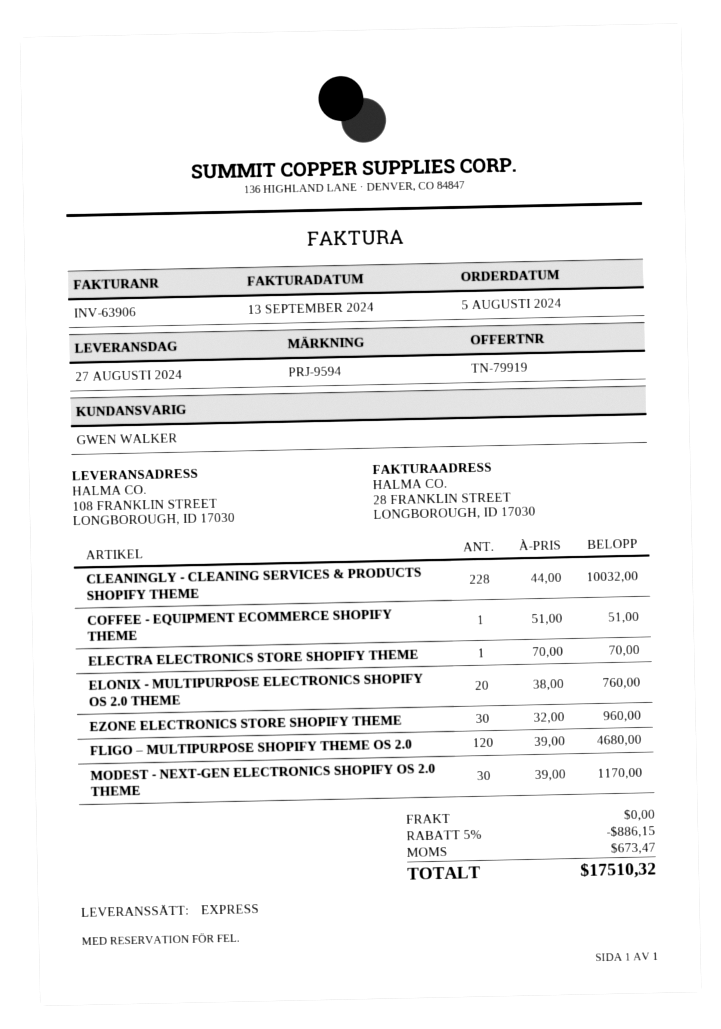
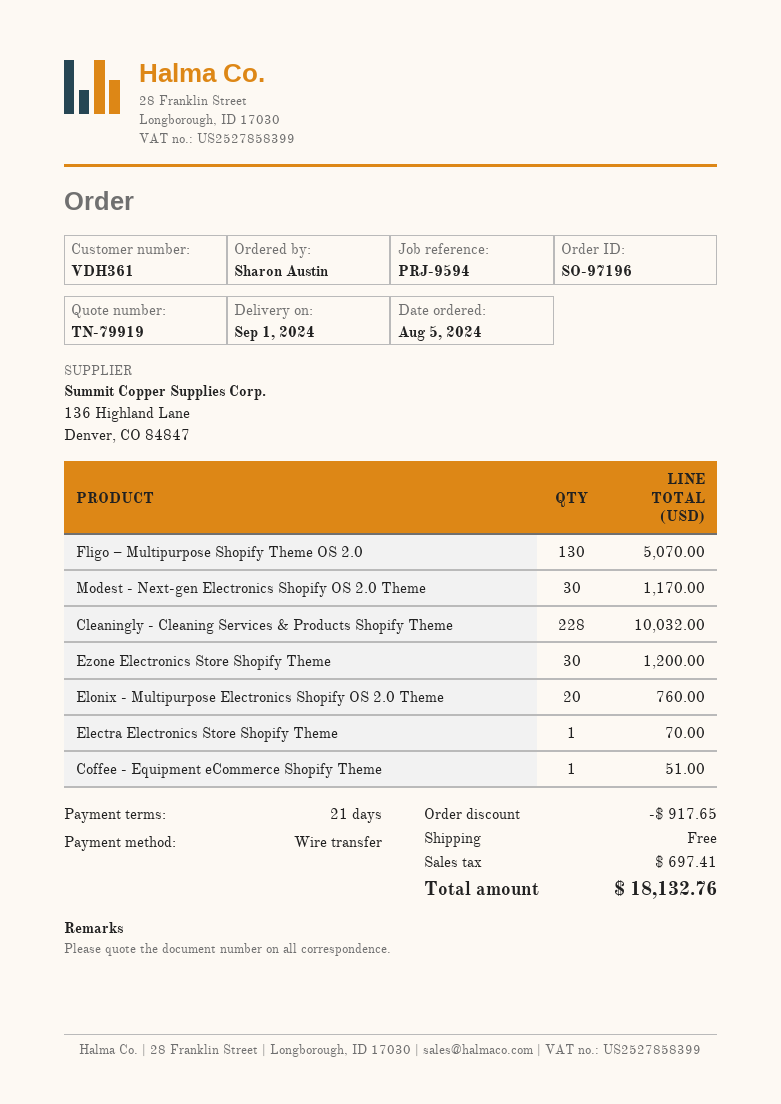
delivery date: 2024-08-27 -> 2024-09-01
EZONE ELECTRONICS STORE SHOPIFY THEME: 30 for 960.00 -> 30 for 1200.00
FLIGO – MULTIPURPOSE SHOPIFY THEME OS 2.0: 120 for 4680.00 -> 130 for 5070.00
discount: 886.15 -> 917.65
tax: 673.47 -> 697.41
total: 17510.32 -> 18132.76

